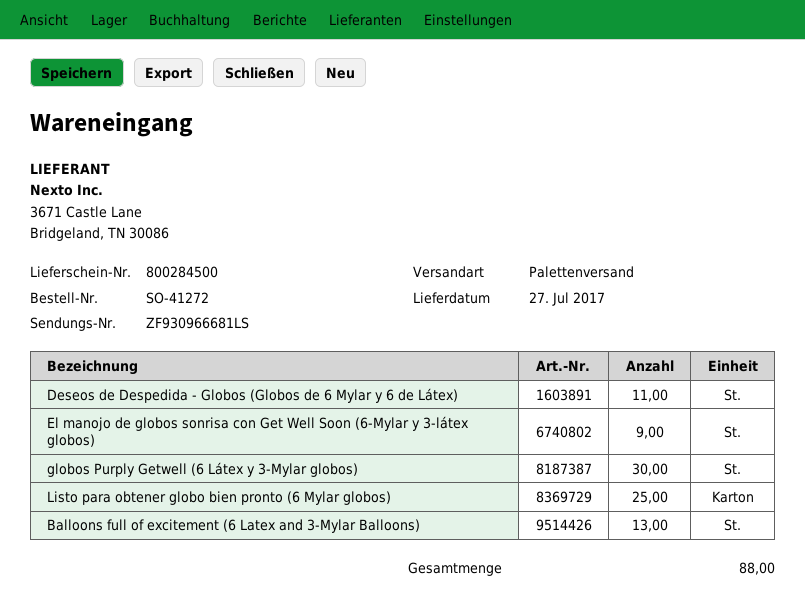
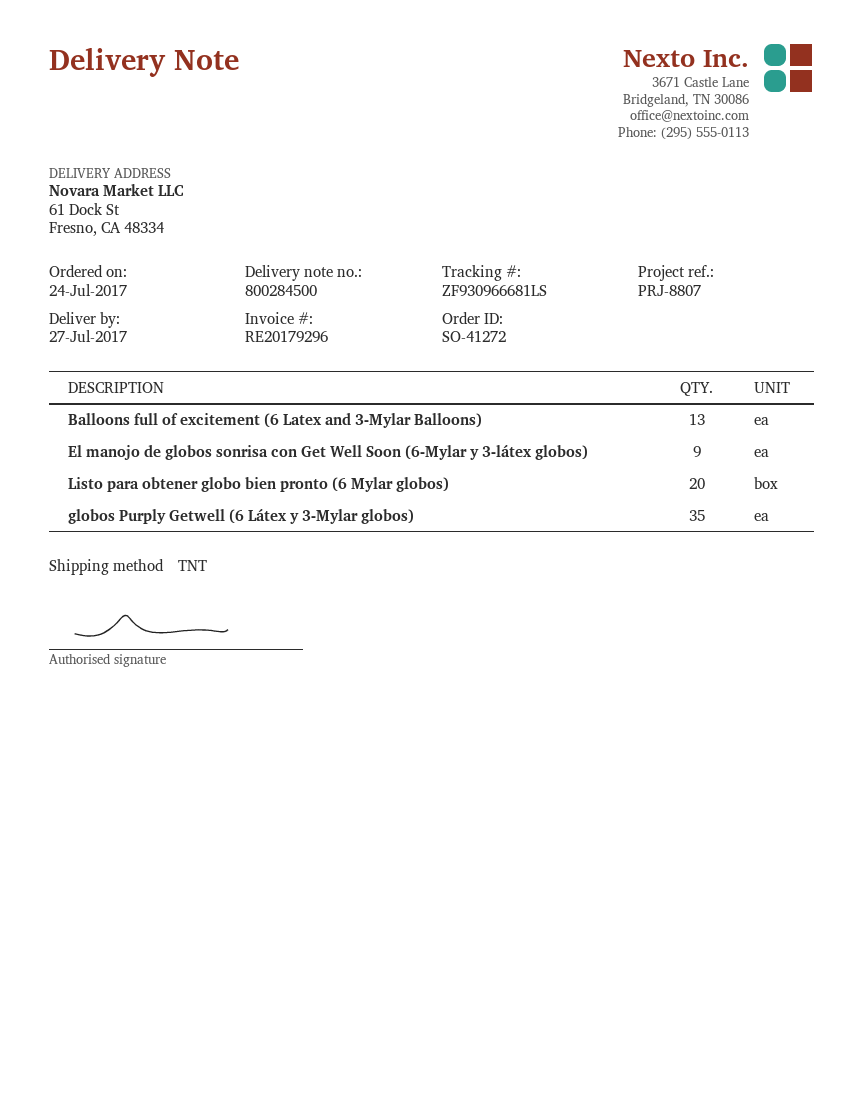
shipping method: pallet freight -> TNT
Deseos de Despedida - Globos (Globos de 6 Mylar y 6 de Látex): 11 -> none
globos Purply Getwell (6 Látex y 3-Mylar globos): 30 -> 35
Listo para obtener globo bien pronto (6 Mylar globos): 25 -> 20

